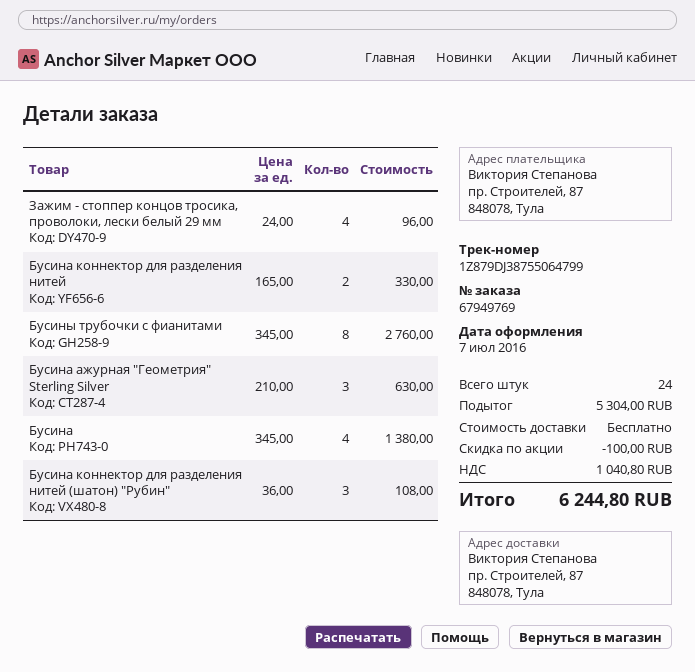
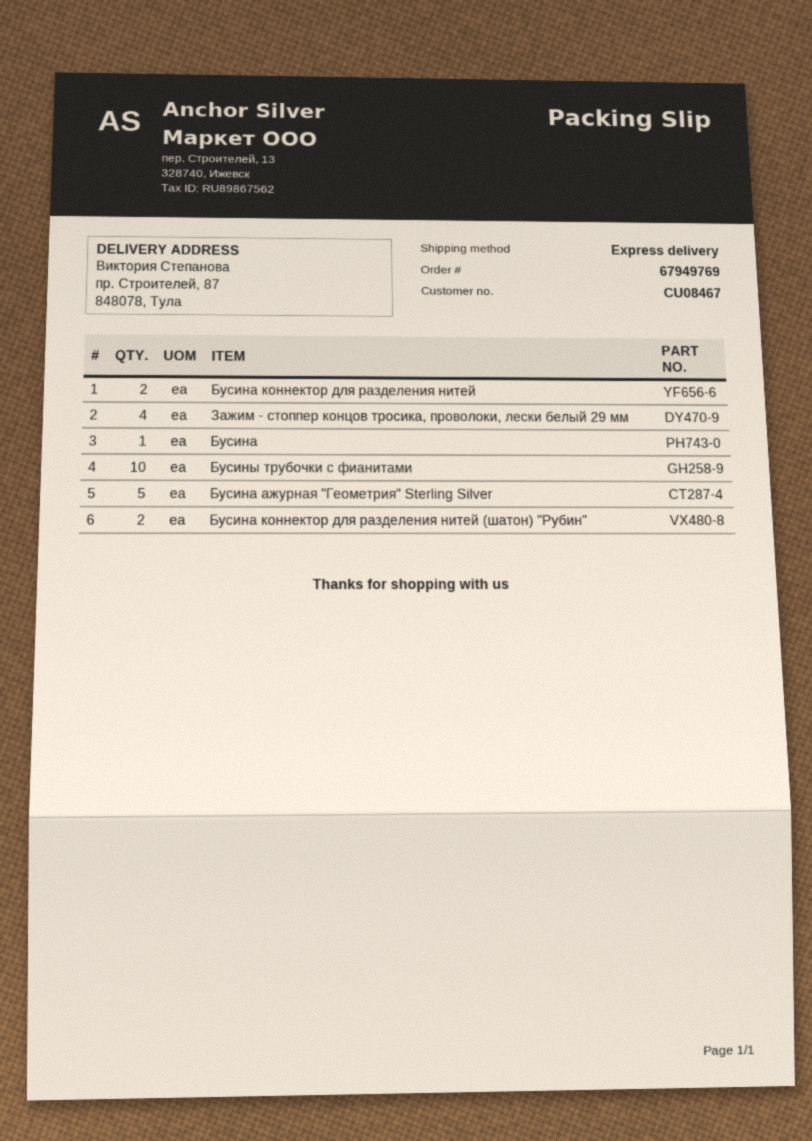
Бусины трубочки с фианитами: 8 -> 10
Бycинa ажурная "Геометрия" Sterling Silver: 3 -> 5
Бусина: 4 -> 1
Бусина коннектор для разделения нитей (шатон) "Рубин": 3 -> 2

